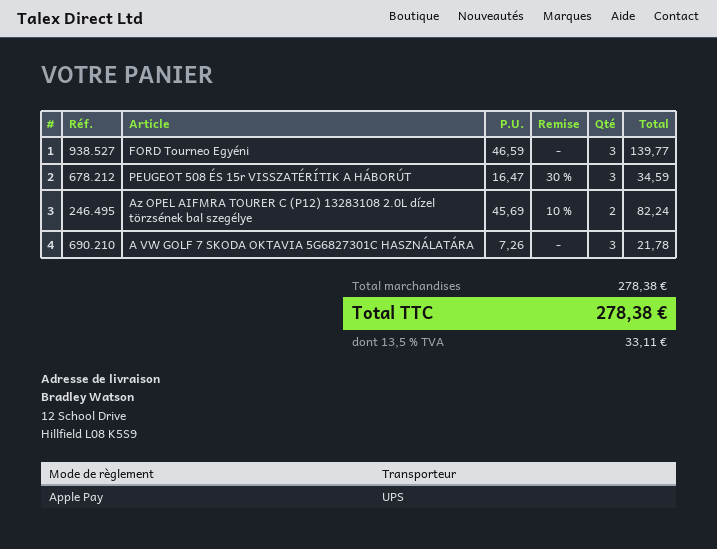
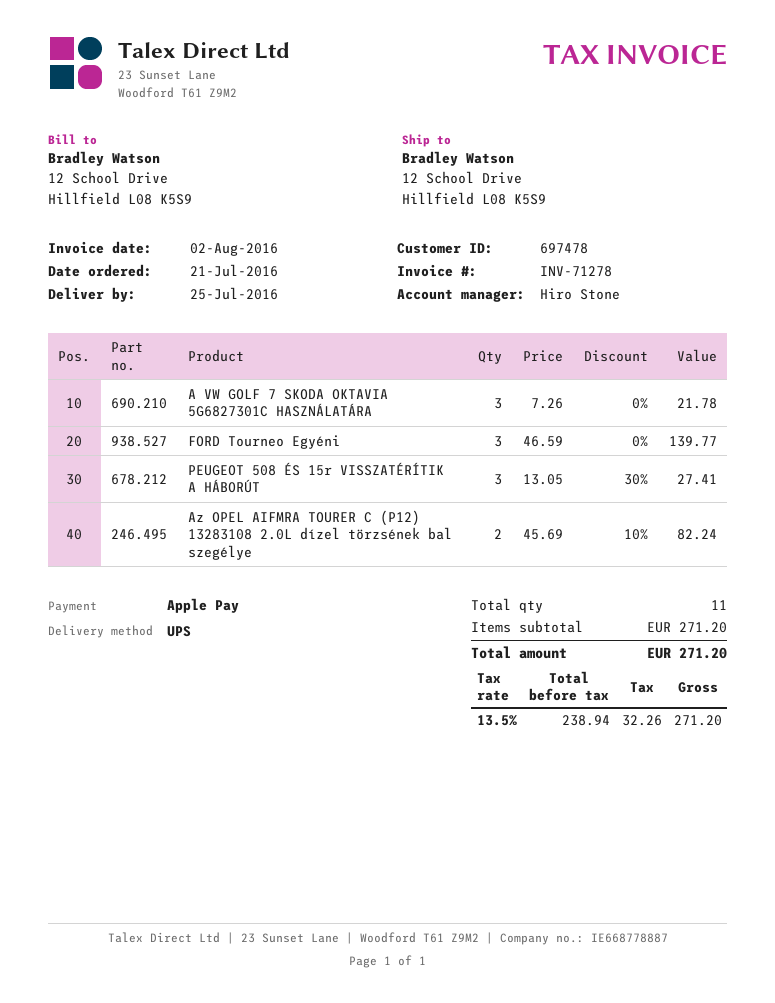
PEUGEOT 508 ÉS 15r VISSZATÉRÍTIK A HÁBORÚT: 3 x 16.47 - 30% = 34.59 -> 3 x 13.05 - 30% = 27.41
subtotal: 278.38 -> 271.20
tax: 13.5% = 33.11 -> 13.5% = 32.26
total: 278.38 -> 271.20

